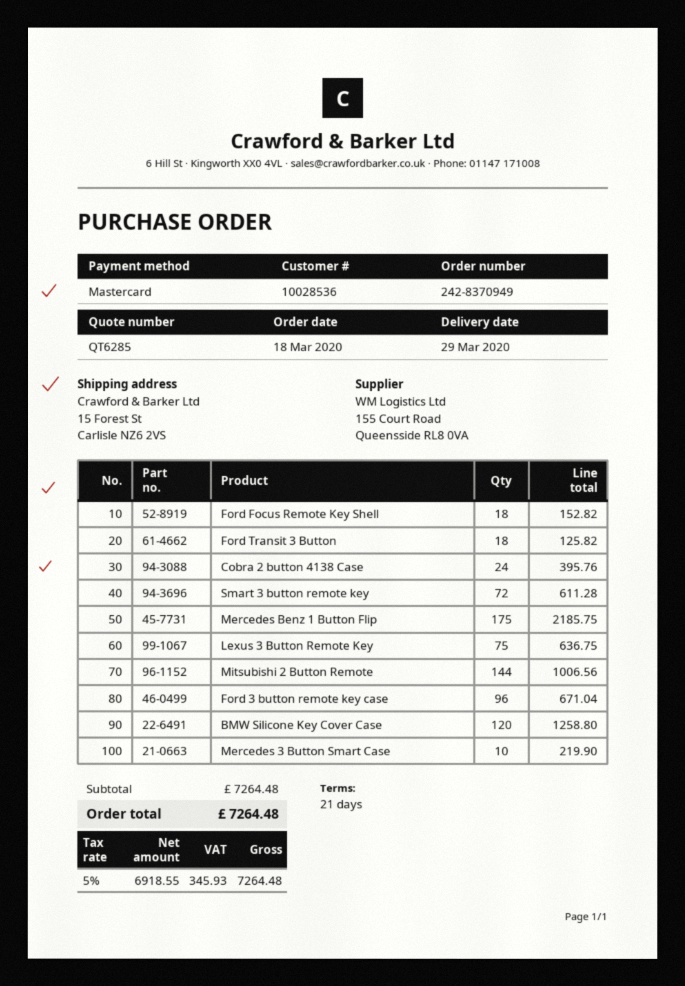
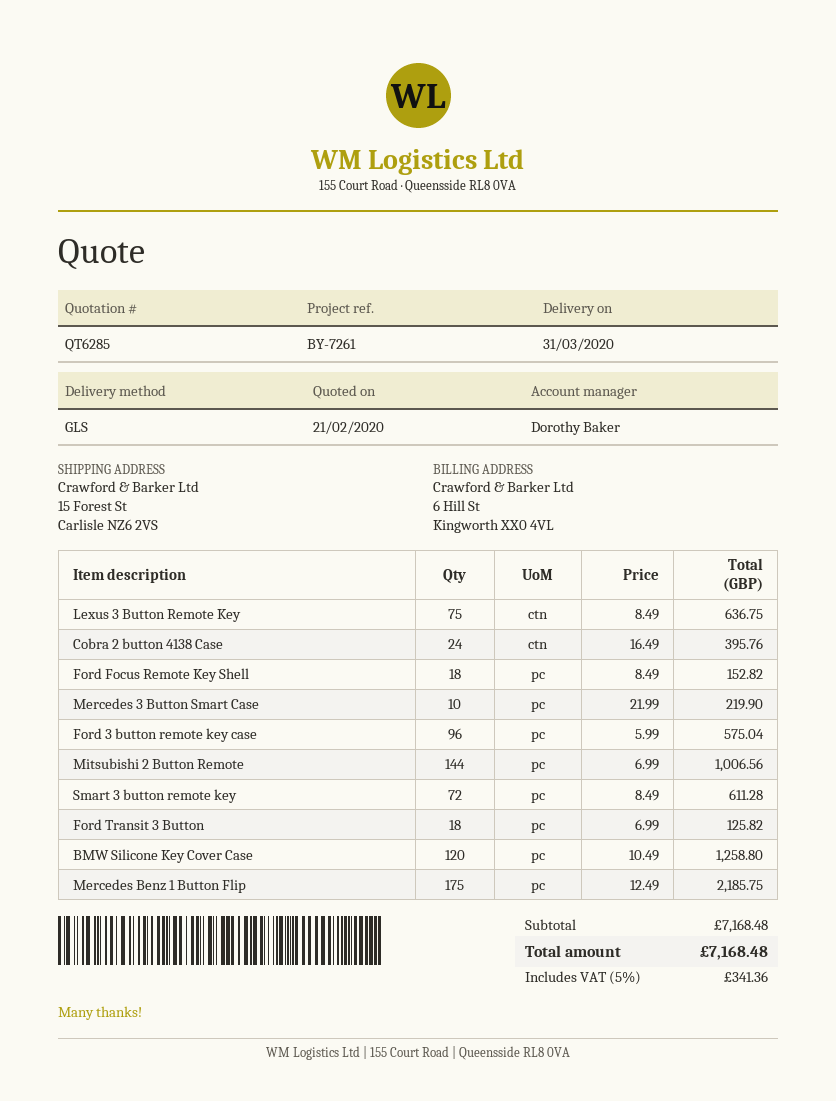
delivery date: 2020-03-29 -> 2020-03-31
Ford 3 button remote key case: 96 for 671.04 -> 96 for 575.04
subtotal: 7264.48 -> 7168.48
tax: 5% = 345.93 -> 5% = 341.36
total: 7264.48 -> 7168.48

